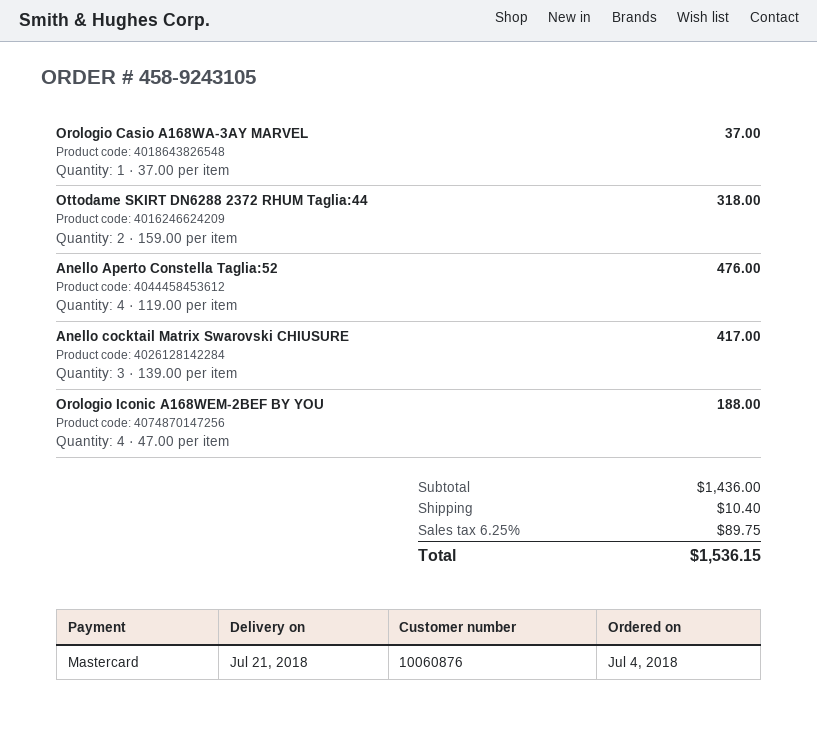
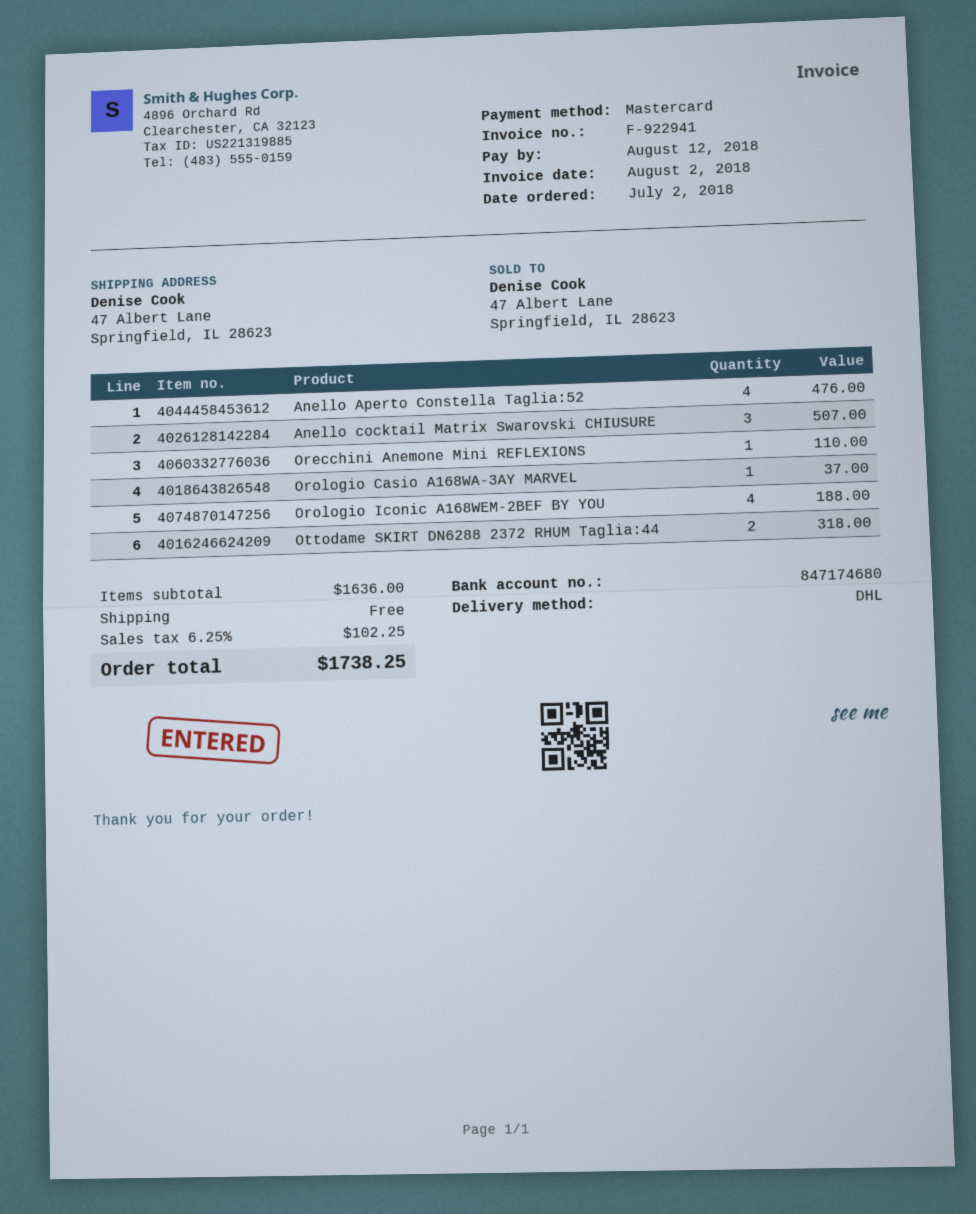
order date: 2018-07-04 -> 2018-07-02
Anello cocktail Matrix Swarovski CHIUSURE: 3 for 417.00 -> 3 for 507.00
Orecchini Anemone Mini REFLEXIONS: none -> 1 for 110.00
subtotal: 1436.00 -> 1636.00
shipping: 10.40 -> 0.00
tax: 6.25% = 89.75 -> 6.25% = 102.25
total: 1536.15 -> 1738.25

